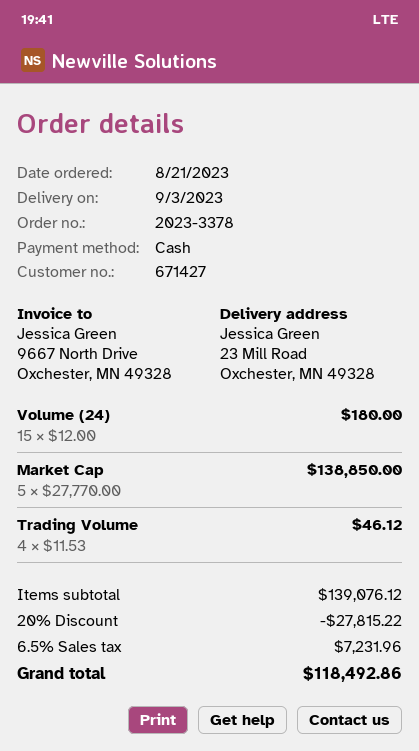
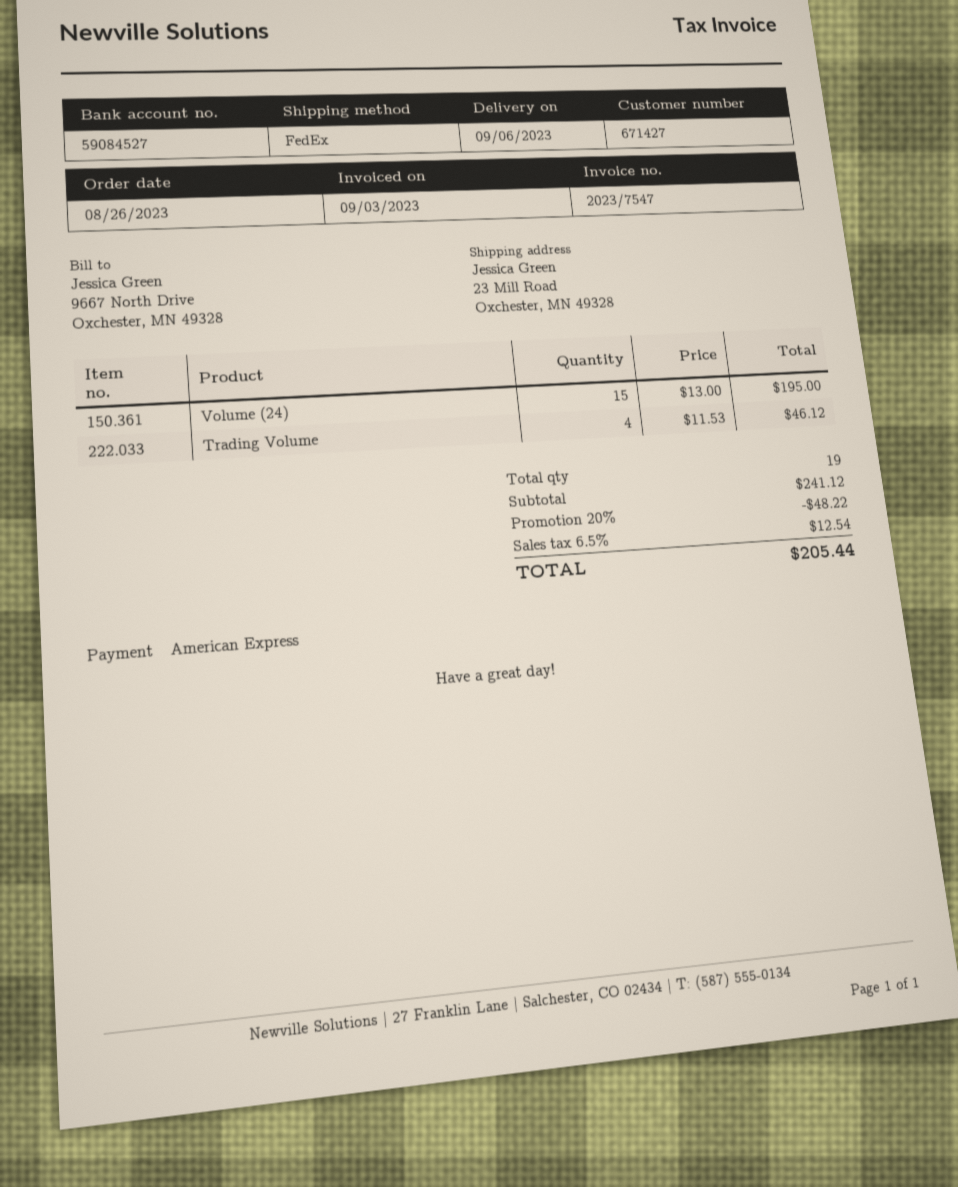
order date: 2023-08-21 -> 2023-08-26
delivery date: 2023-09-03 -> 2023-09-06
payment method: cash -> American Express
Volume (24): 15 x 12.00 = 180.00 -> 15 x 13.00 = 195.00
Market Cap: 5 x 27770.00 = 138850.00 -> none
subtotal: 139076.12 -> 241.12
discount: 20% = 27815.22 -> 20% = 48.22
tax: 6.5% = 7231.96 -> 6.5% = 12.54
total: 118492.86 -> 205.44

